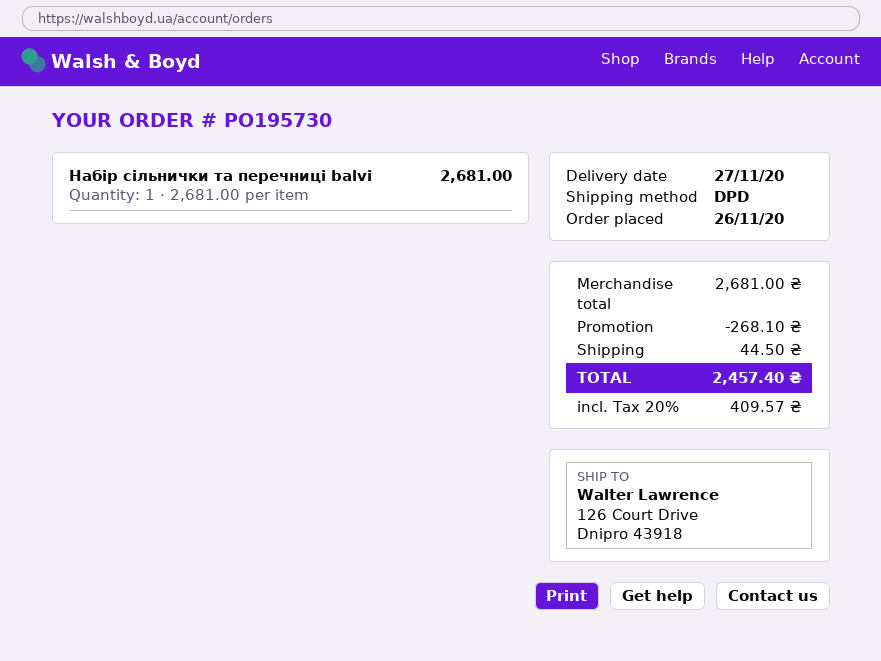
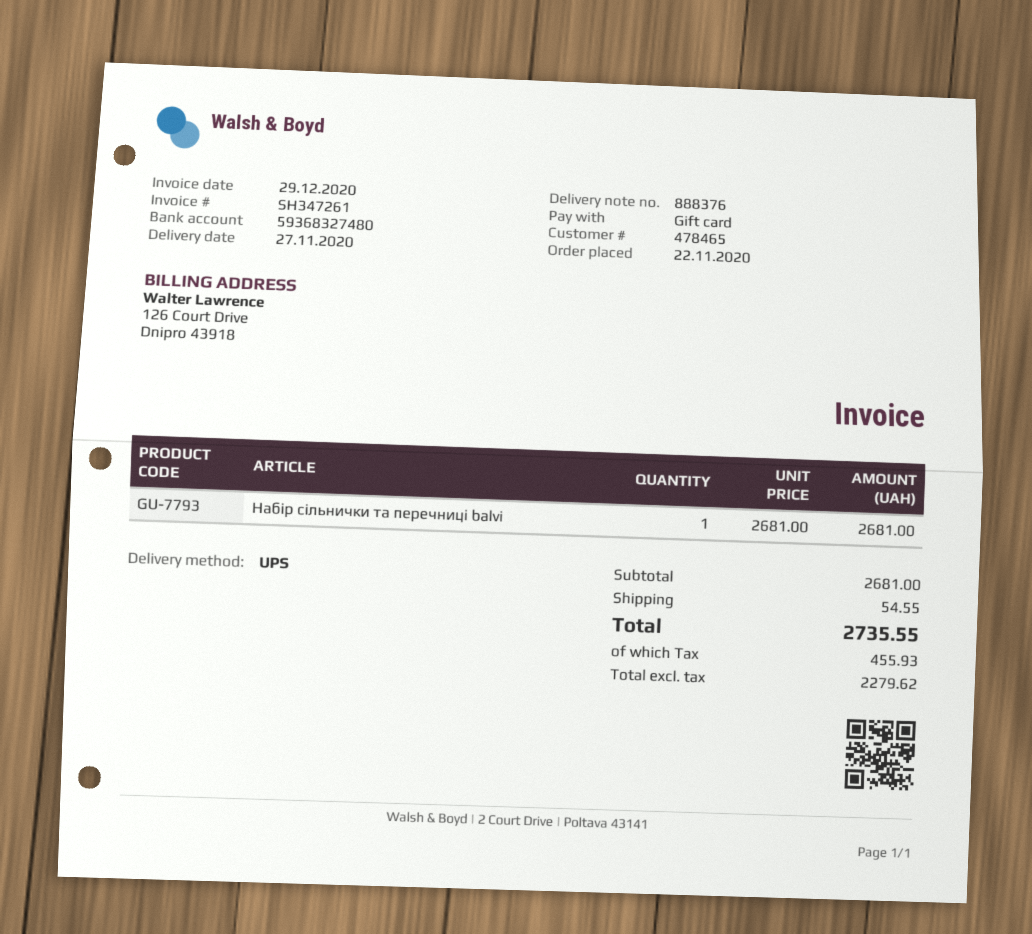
order date: 2020-11-26 -> 2020-11-22
shipping method: DPD -> UPS
discount: 268.10 -> none
shipping: 44.50 -> 54.55
tax: 409.57 -> 455.93
total: 2457.40 -> 2735.55

